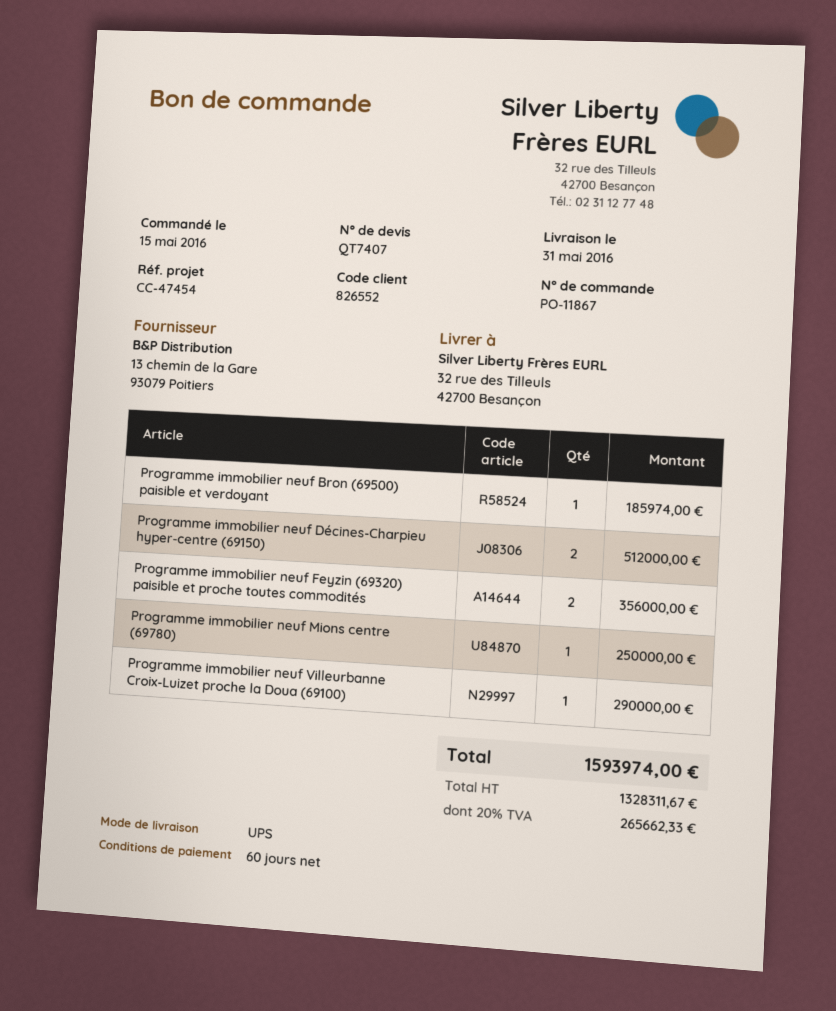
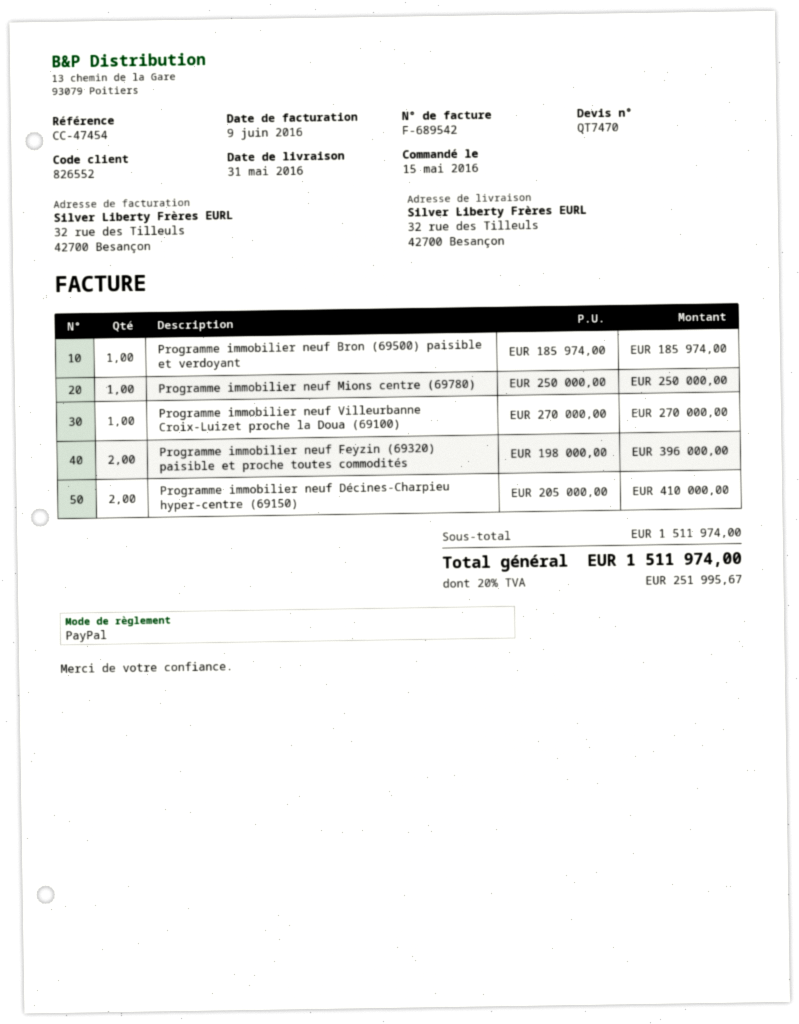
quote number: QT7407 -> QT7470
Programme immobilier neuf Décines-Charpieu hyper-centre (69150): 2 for 512000.00 -> 2 for 410000.00
Programme immobilier neuf Feyzin (69320) paisible et proche toutes commodités: 2 for 356000.00 -> 2 for 396000.00
Programme immobilier neuf Villeurbanne Croix-Luizet proche la Doua (69100): 1 for 290000.00 -> 1 for 270000.00
tax: 20% = 265662.33 -> 20% = 251995.67
total: 1593974.00 -> 1511974.00

